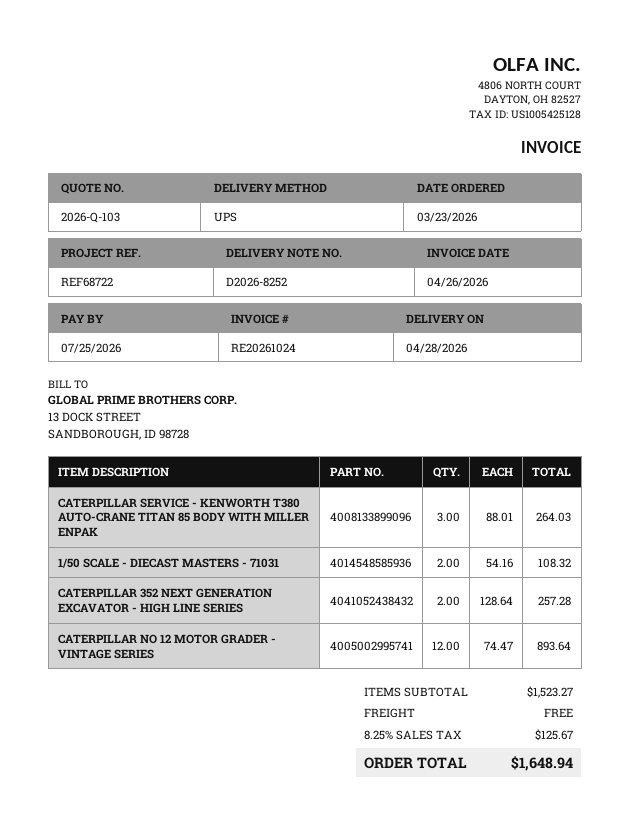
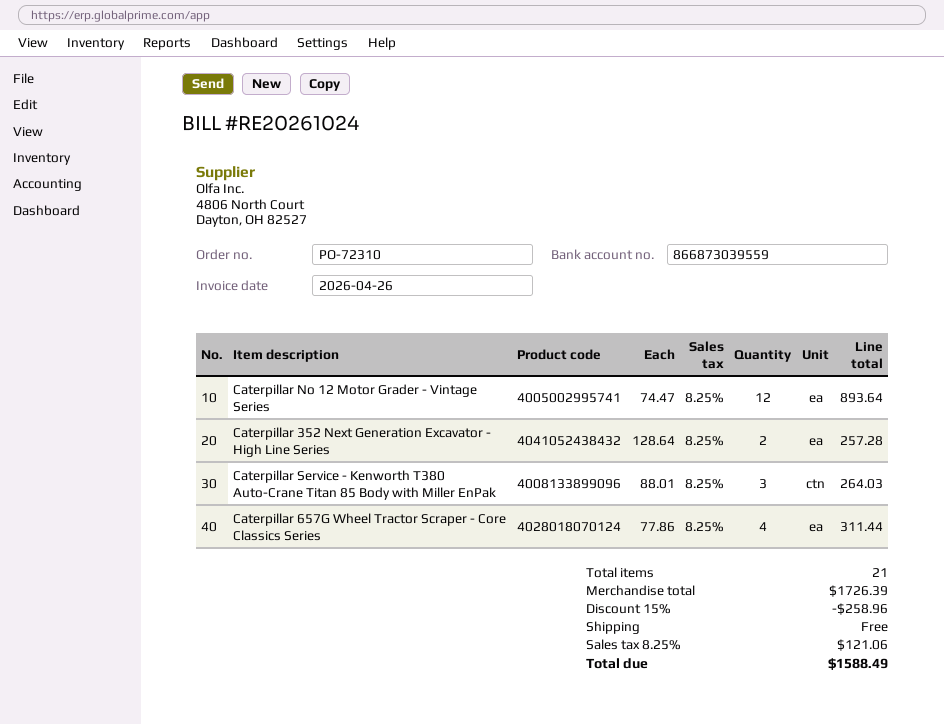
1/50 SCALE - DIECAST MASTERS - 71031: 2 x 54.16 = 108.32 -> none
Caterpillar 657G Wheel Tractor Scraper - Core Classics Series: none -> 4 x 77.86 = 311.44
subtotal: 1523.27 -> 1726.39
discount: none -> 15% = 258.96
tax: 8.25% = 125.67 -> 8.25% = 121.06
total: 1648.94 -> 1588.49

